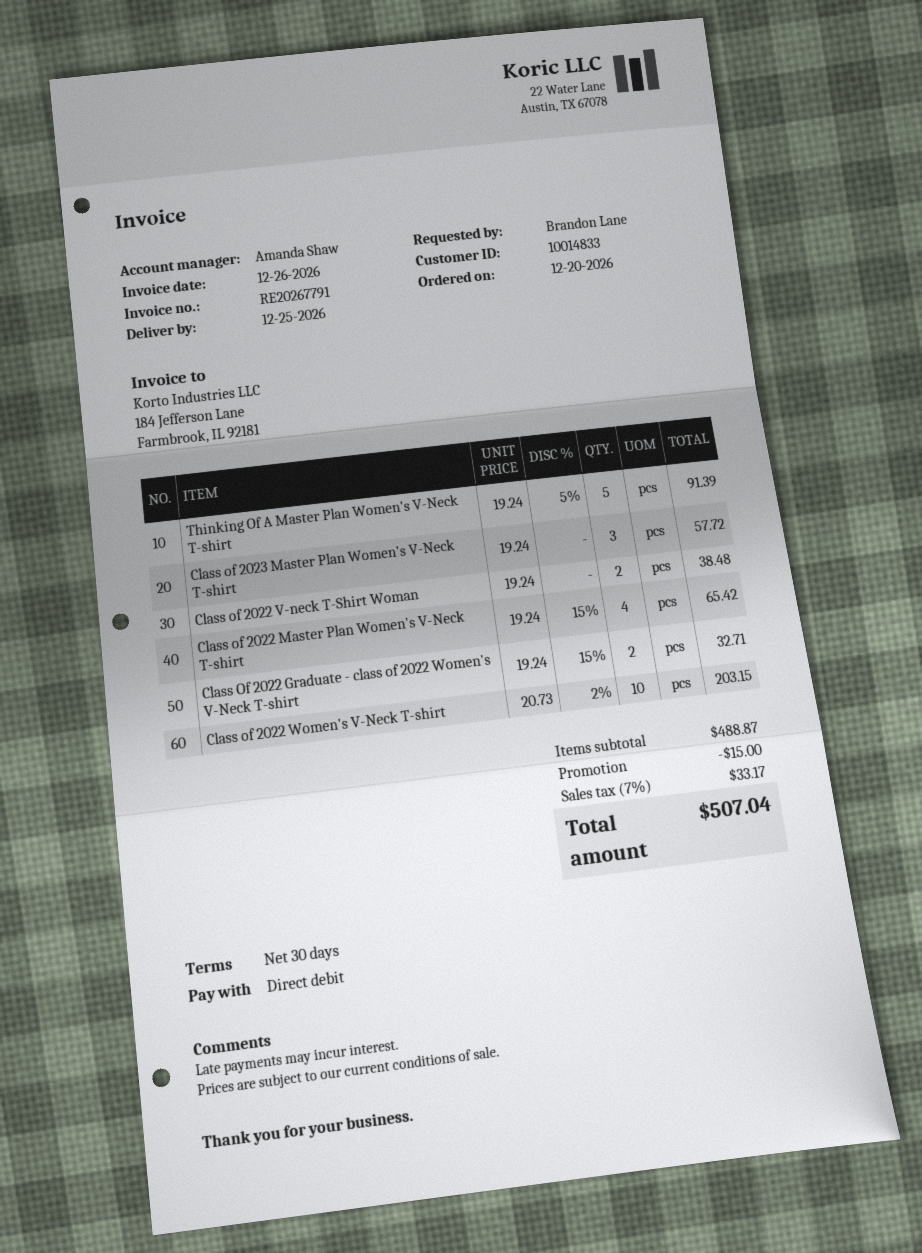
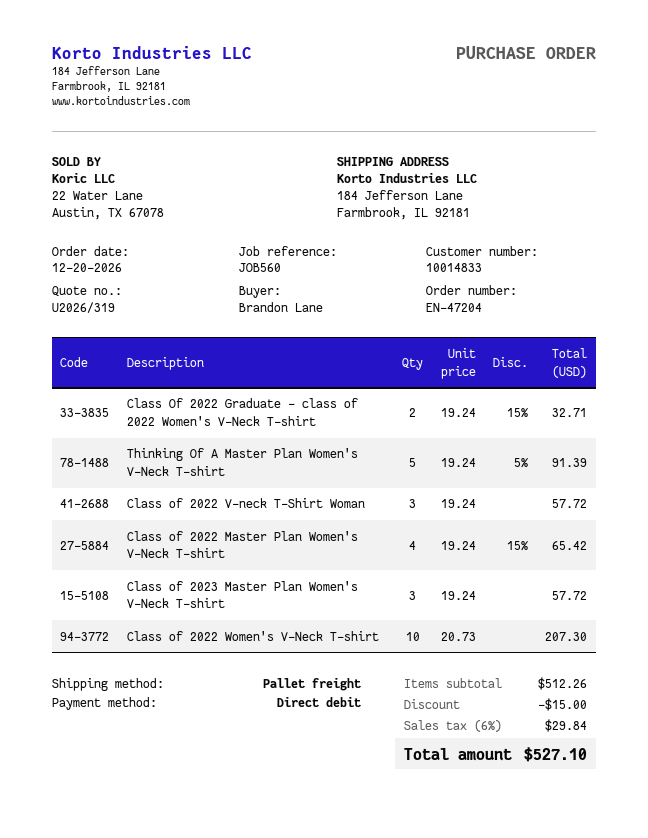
Class of 2022 V-neck T-Shirt Woman: 2 x 19.24 = 38.48 -> 3 x 19.24 = 57.72
Class of 2022 Women's V-Neck T-shirt: 10 x 20.73 - 2% = 203.15 -> 10 x 20.73 = 207.30
subtotal: 488.87 -> 512.26
tax: 7% = 33.17 -> 6% = 29.84
total: 507.04 -> 527.10

